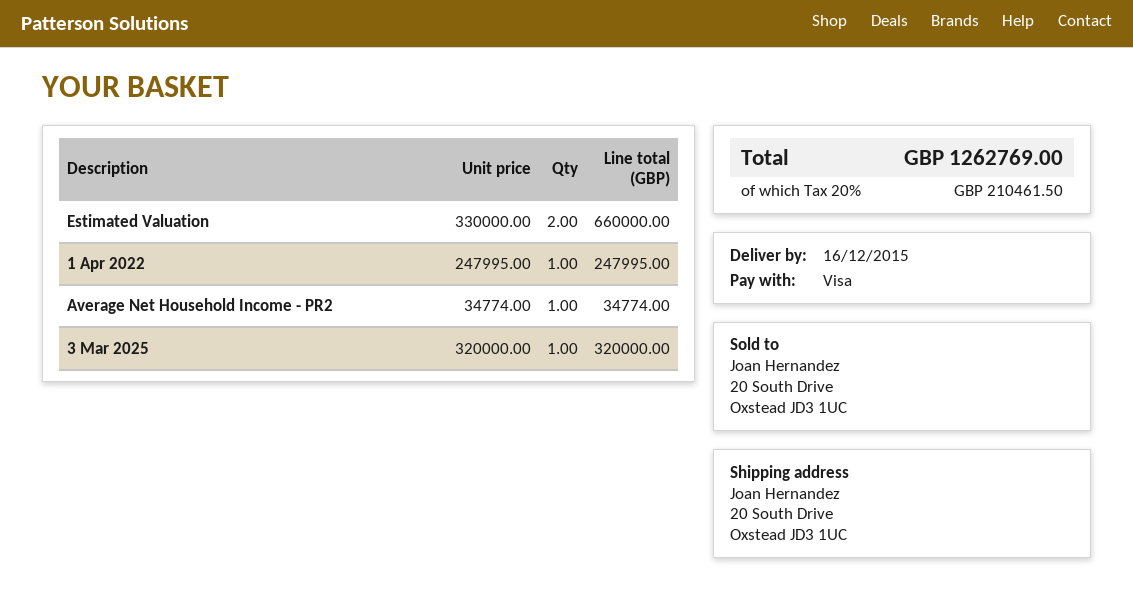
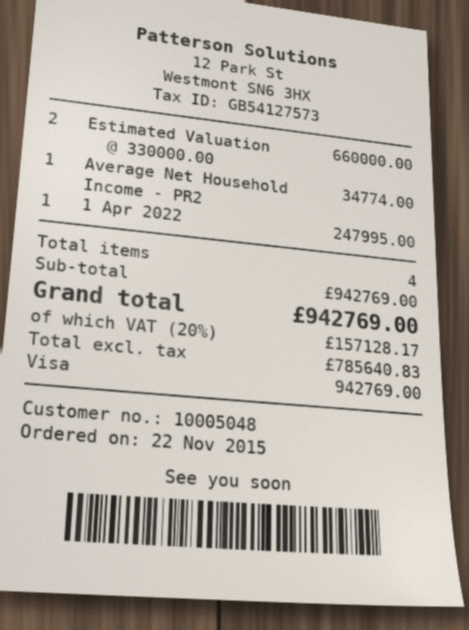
3 Mar 2025: 1 x 320000.00 = 320000.00 -> none
tax: 20% = 210461.50 -> 20% = 157128.17
total: 1262769.00 -> 942769.00

